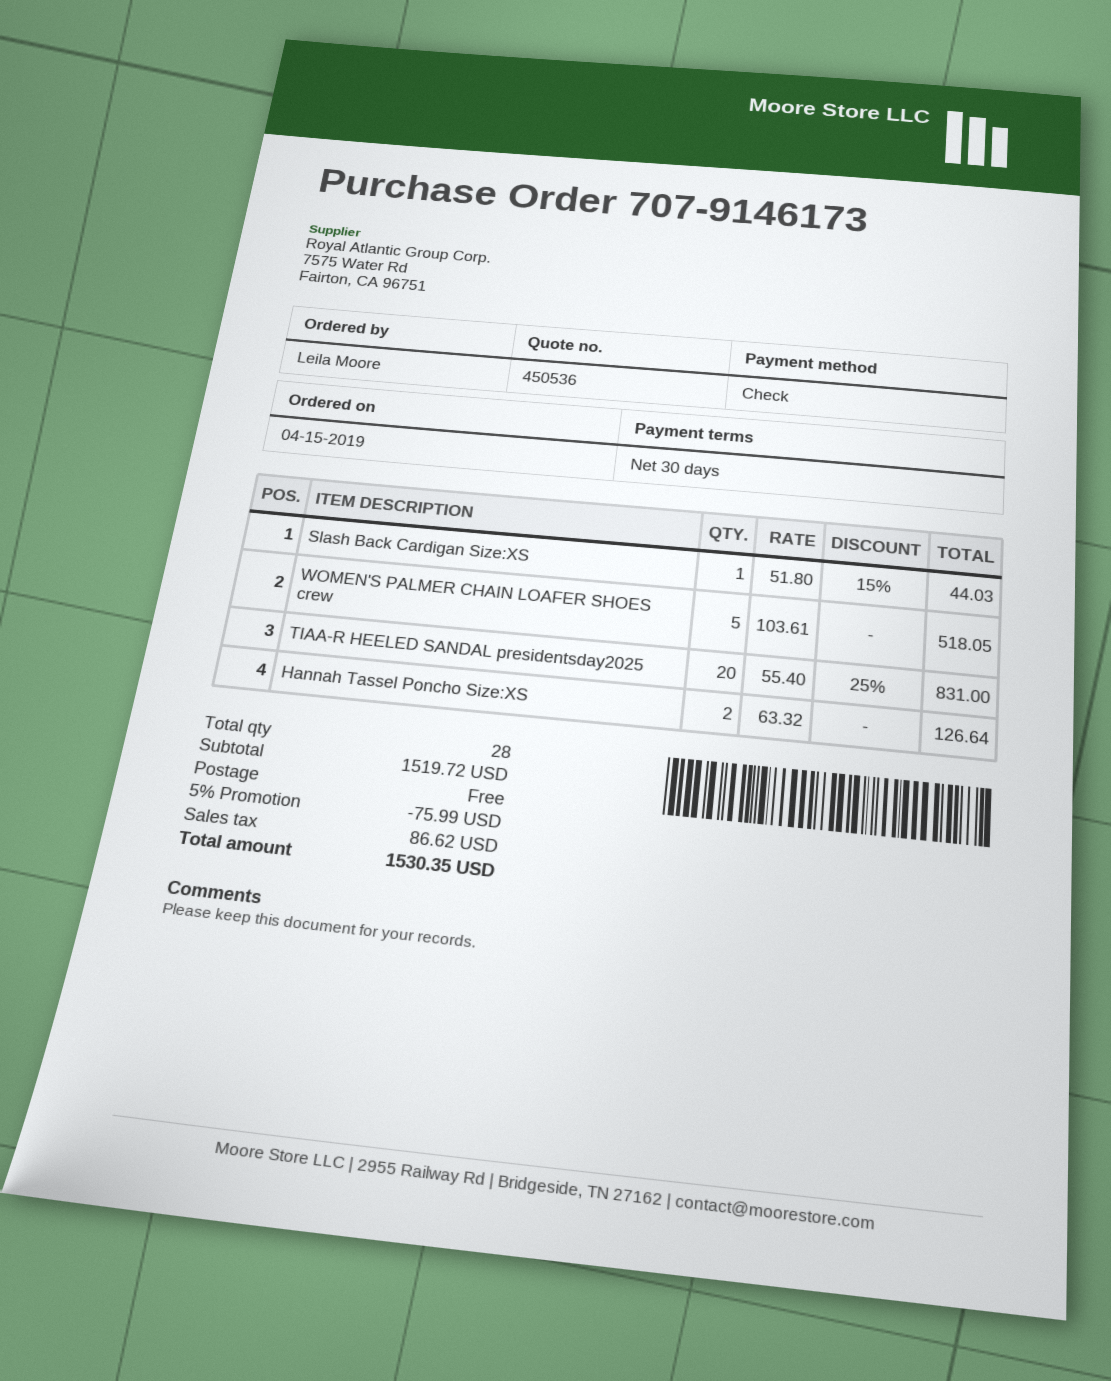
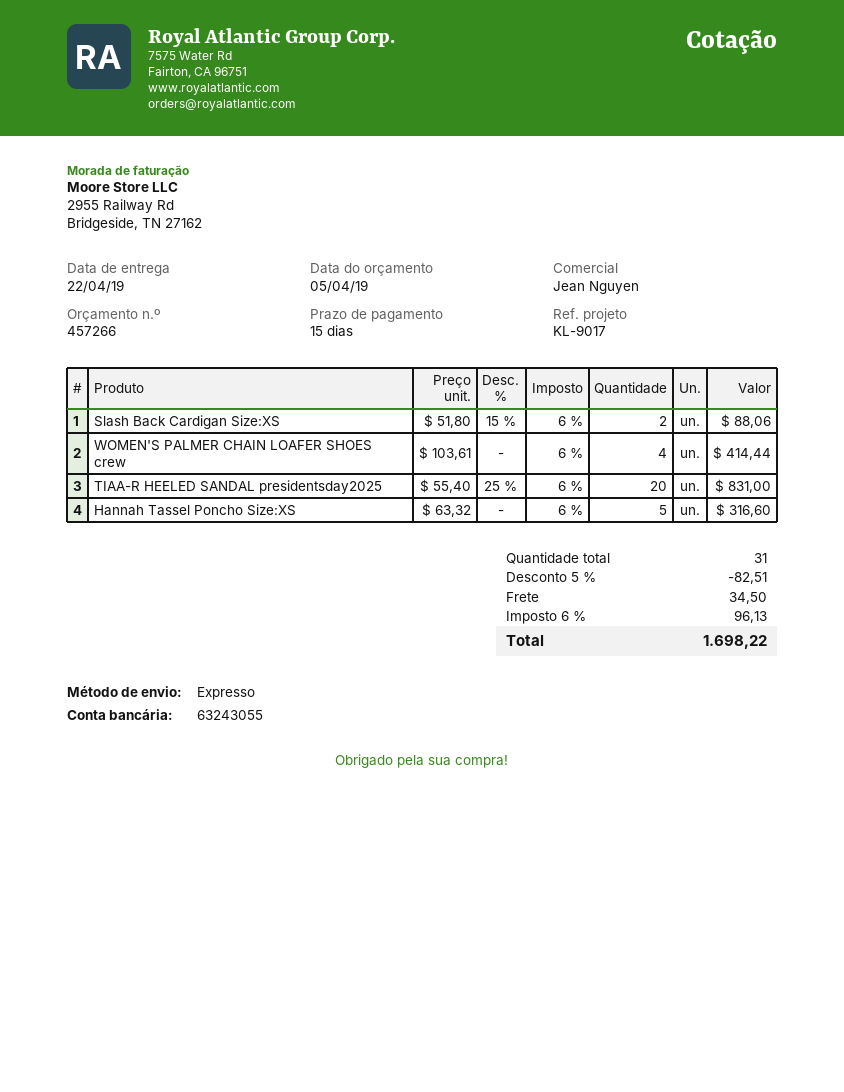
quote number: 450536 -> 457266
payment terms: 30 days -> 15 days
Slash Back Cardigan Size:XS: 1 x 51.80 - 15% = 44.03 -> 2 x 51.80 - 15% = 88.06
WOMEN'S PALMER CHAIN LOAFER SHOES crew: 5 x 103.61 = 518.05 -> 4 x 103.61 = 414.44
Hannah Tassel Poncho Size:XS: 2 x 63.32 = 126.64 -> 5 x 63.32 = 316.60
total quantity: 28 -> 31
discount: 5% = 75.99 -> 5% = 82.51
shipping: 0.00 -> 34.50
tax: 86.62 -> 96.13
total: 1530.35 -> 1698.22

